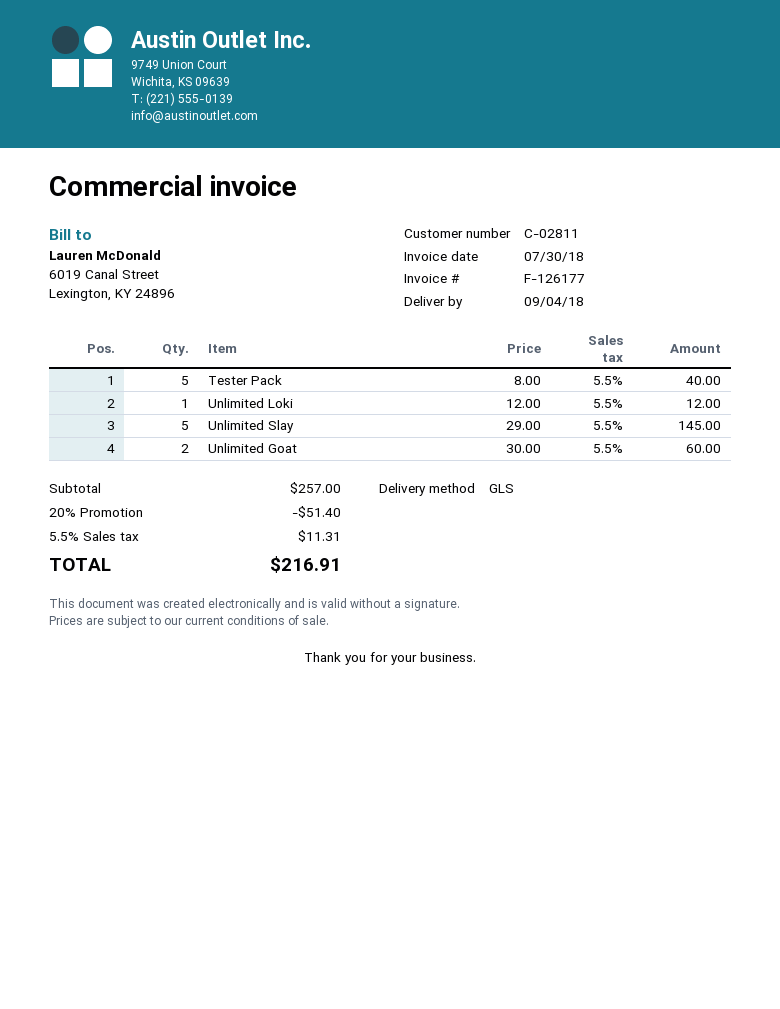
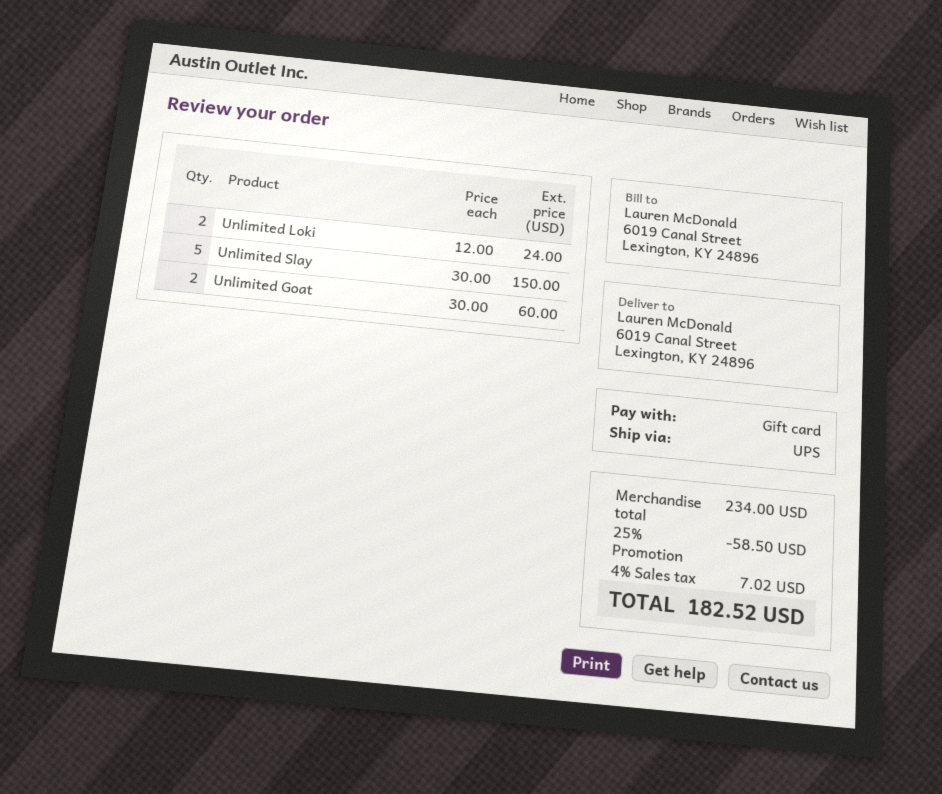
shipping method: GLS -> UPS
Tester Pack: 5 x 8.00 = 40.00 -> none
Unlimited Loki: 1 x 12.00 = 12.00 -> 2 x 12.00 = 24.00
Unlimited Slay: 5 x 29.00 = 145.00 -> 5 x 30.00 = 150.00
subtotal: 257.00 -> 234.00
discount: 20% = 51.40 -> 25% = 58.50
tax: 5.5% = 11.31 -> 4% = 7.02
total: 216.91 -> 182.52

